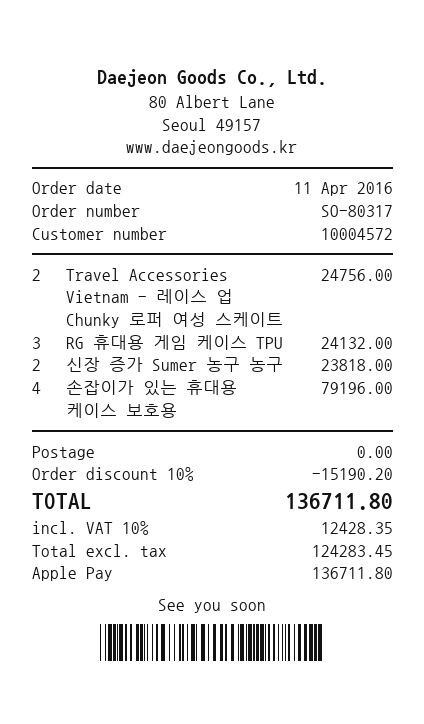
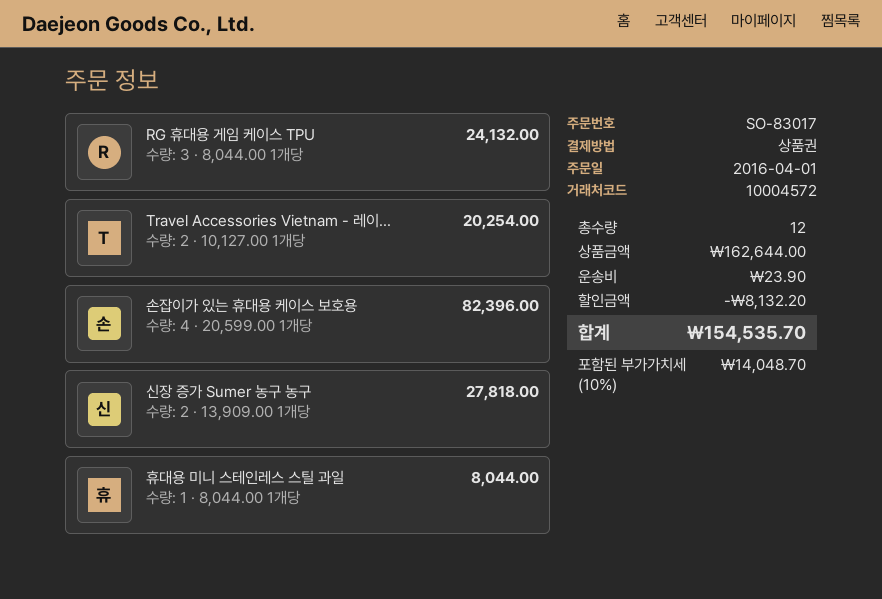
order number: SO-80317 -> SO-83017
order date: 2016-04-11 -> 2016-04-01
payment method: Apple Pay -> gift card
Travel Accessories Vietnam - 레이스 업 Chunky 로퍼 여성 스케이트: 2 for 24756.00 -> 2 for 20254.00
신장 증가 Sumer 농구 농구: 2 for 23818.00 -> 2 for 27818.00
손잡이가 있는 휴대용 케이스 보호용: 4 for 79196.00 -> 4 for 82396.00
휴대용 미니 스테인레스 스틸 과일: none -> 1 for 8044.00
discount: 15190.20 -> 8132.20
shipping: 0.00 -> 23.90
tax: 10% = 12428.35 -> 10% = 14048.70
total: 136711.80 -> 154535.70

